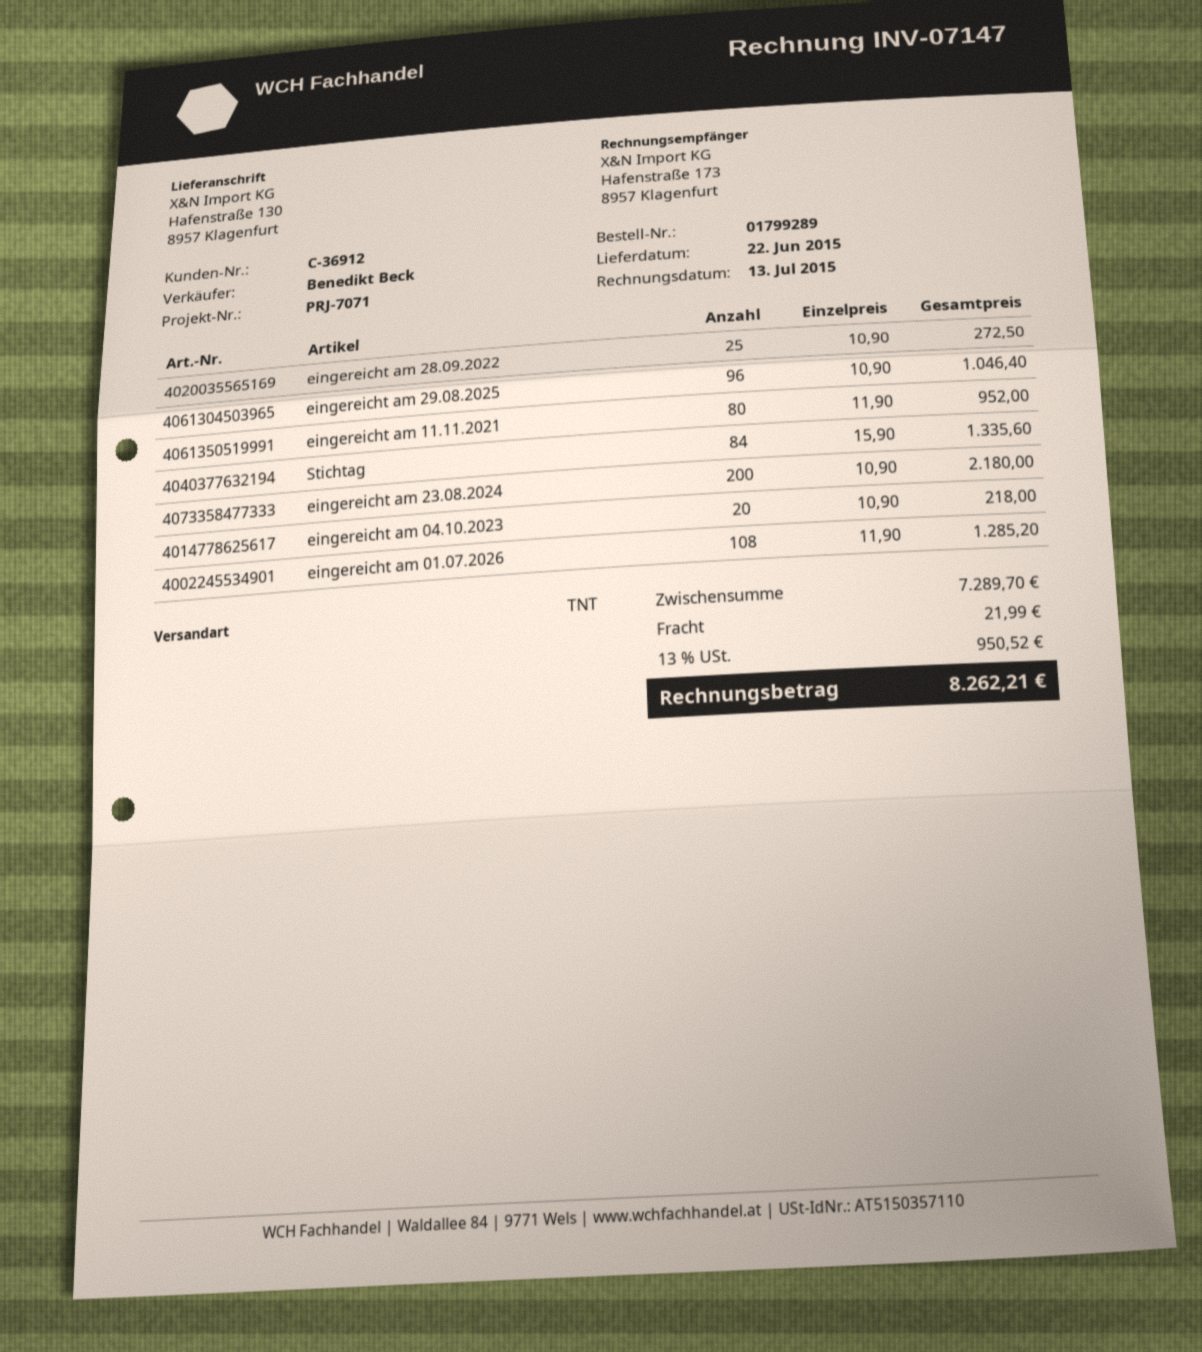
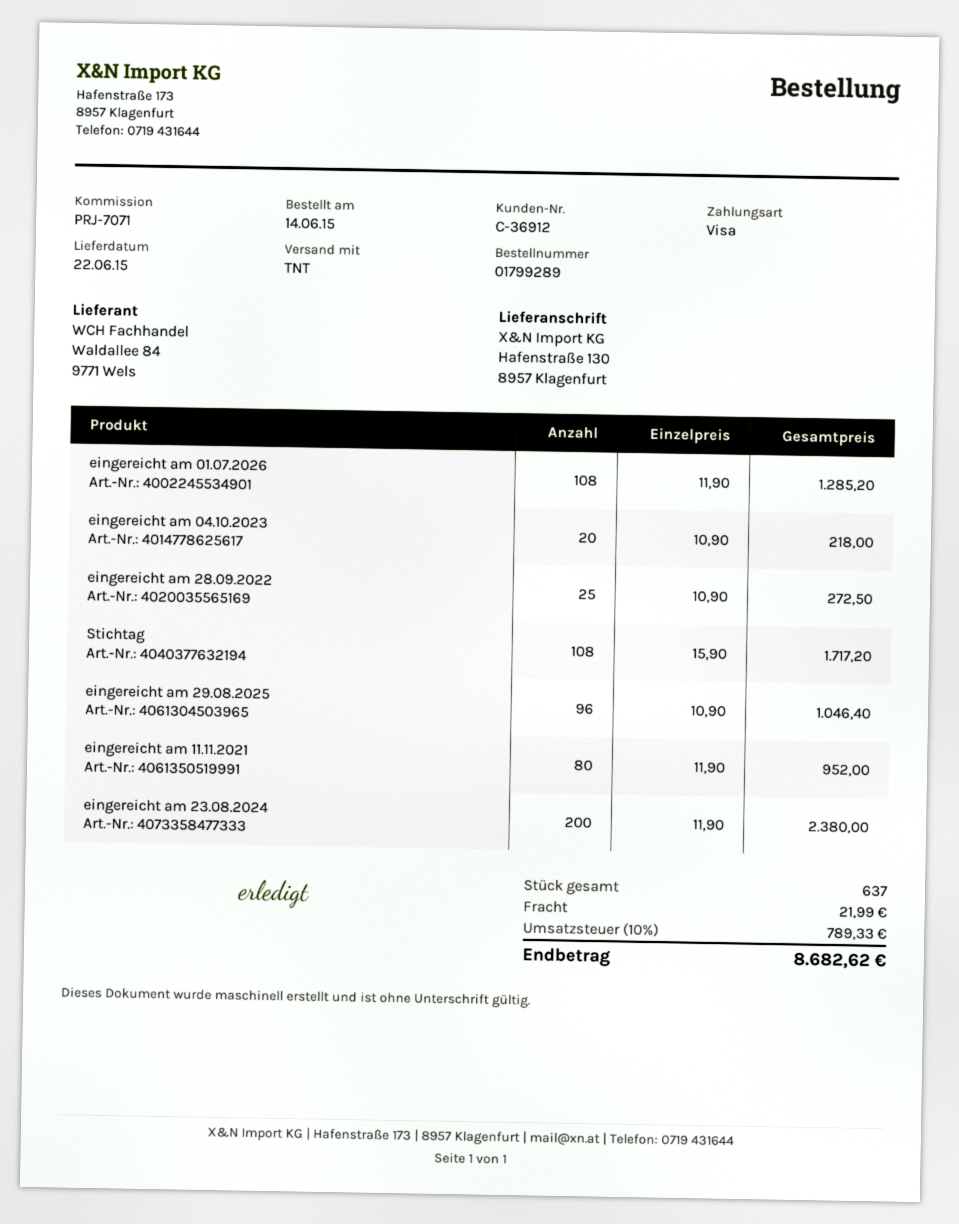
Stichtag: 84 x 15.90 = 1335.60 -> 108 x 15.90 = 1717.20
eingereicht am 23.08.2024: 200 x 10.90 = 2180.00 -> 200 x 11.90 = 2380.00
tax: 13% = 950.52 -> 10% = 789.33
total: 8262.21 -> 8682.62

